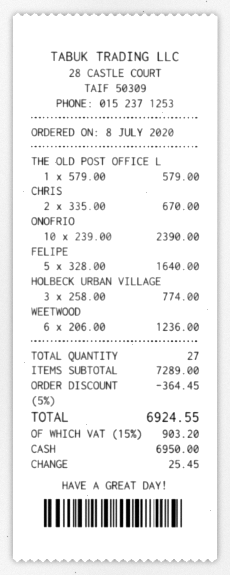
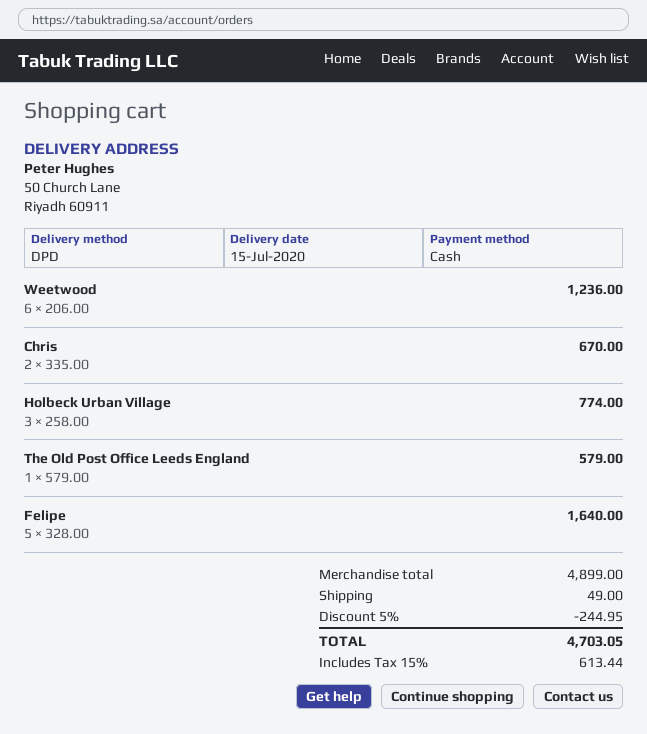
ONOFRIO: 10 x 239.00 = 2390.00 -> none
subtotal: 7289.00 -> 4899.00
discount: 5% = 364.45 -> 5% = 244.95
shipping: none -> 49.00
tax: 15% = 903.20 -> 15% = 613.44
total: 6924.55 -> 4703.05

